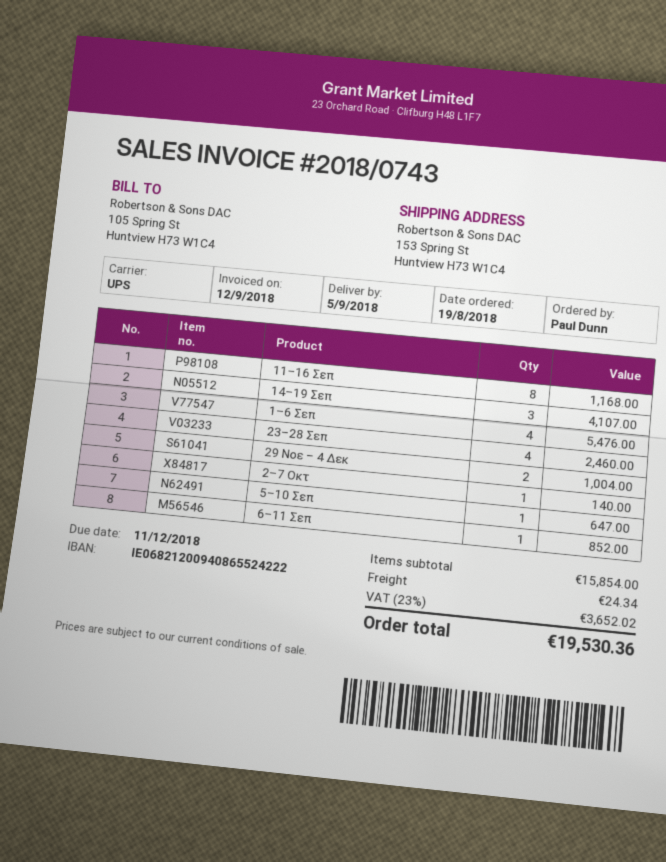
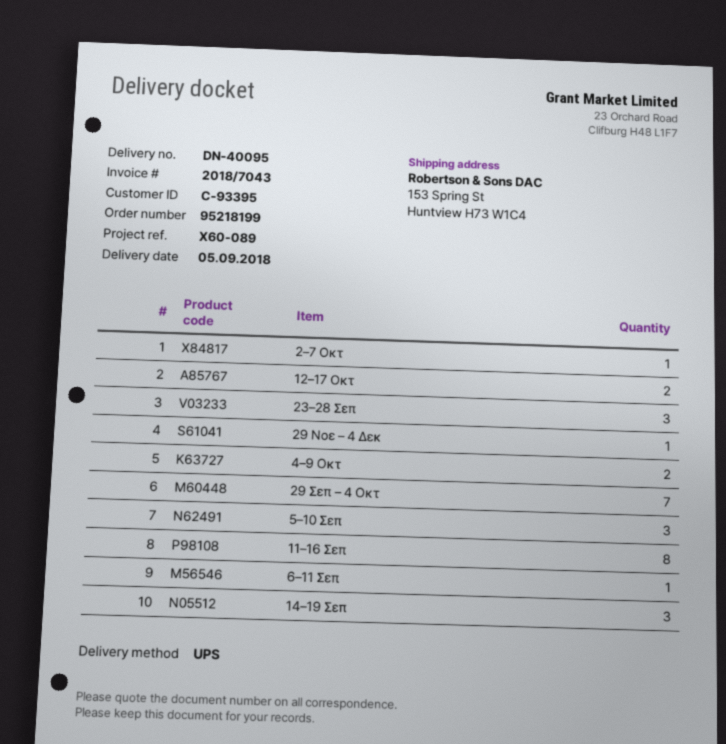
invoice number: 2018/0743 -> 2018/7043
1–6 Σεπ: 4 -> none
23–28 Σεπ: 4 -> 3
29 Νοε – 4 Δεκ: 2 -> 1
5–10 Σεπ: 1 -> 3
12–17 Οκτ: none -> 2
4–9 Οκτ: none -> 2
29 Σεπ – 4 Οκτ: none -> 7

